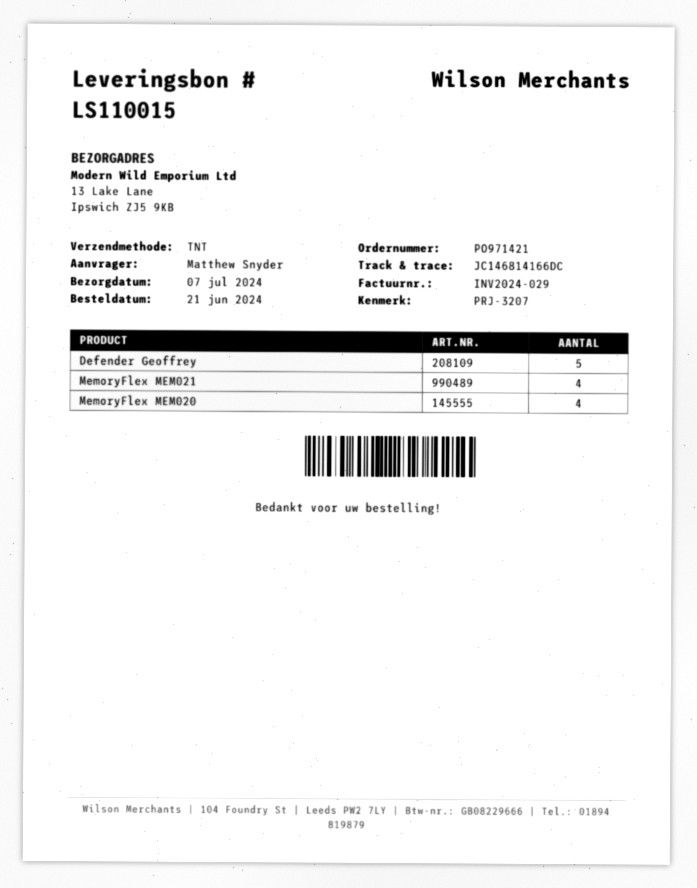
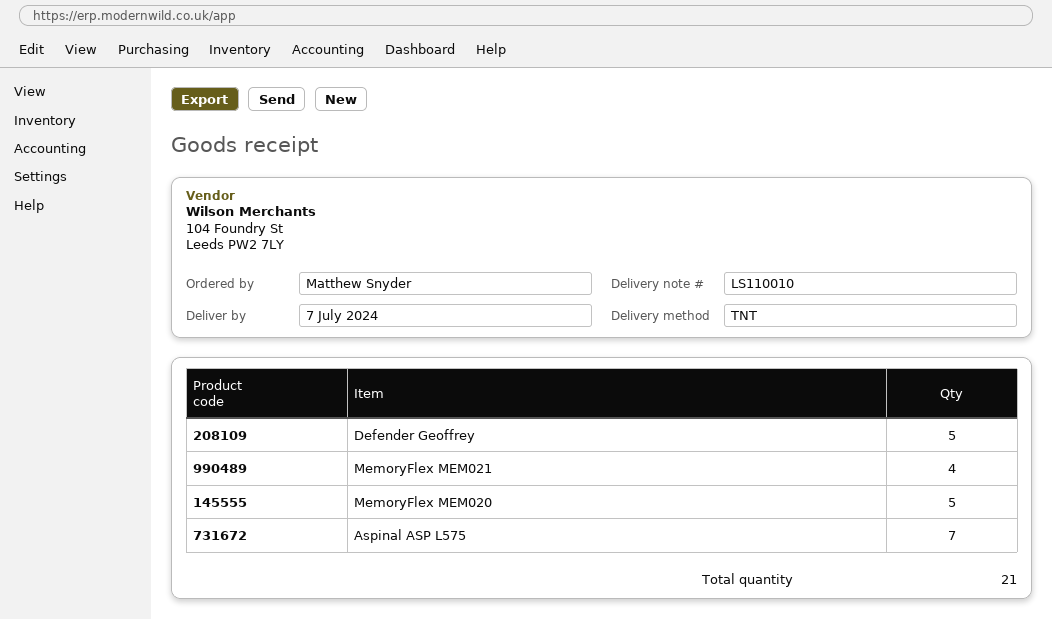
delivery note number: LS110015 -> LS110010
MemoryFlex MEM020: 4 -> 5
Aspinal ASP L575: none -> 7

